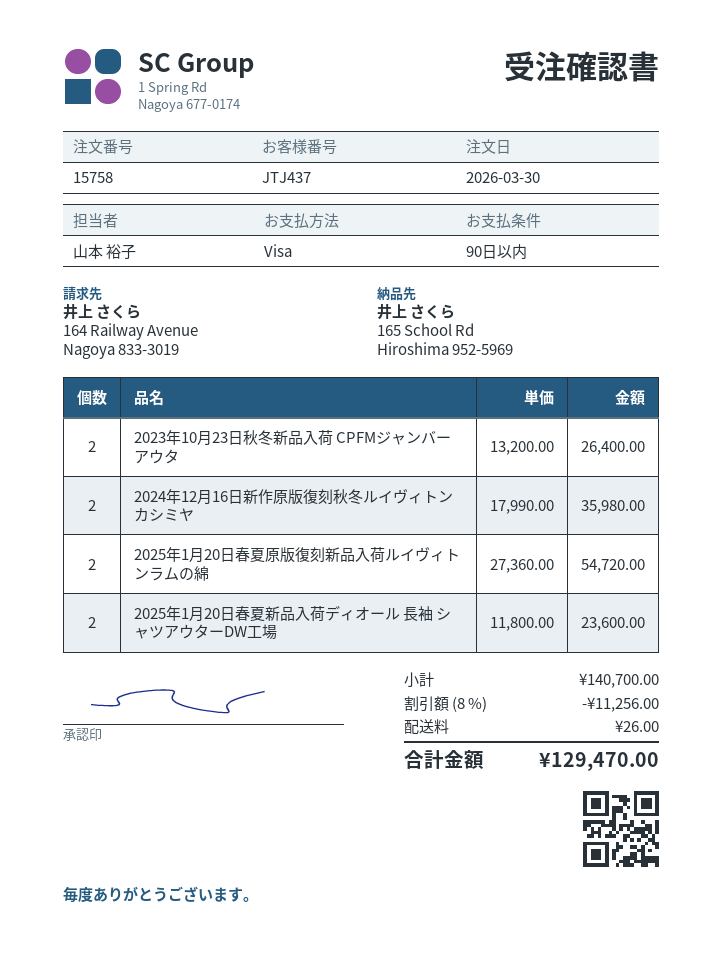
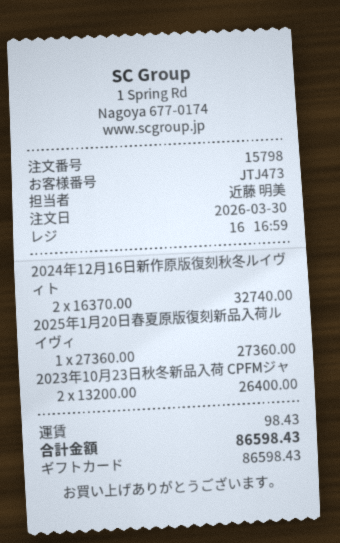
order number: 15758 -> 15798
customer number: JTJ437 -> JTJ473
sales rep: 山本 裕子 -> 近藤 明美
payment method: Visa -> gift card
2024年12月16日新作原版復刻秋冬ルイヴィトン カシミヤ: 2 x 17990.00 = 35980.00 -> 2 x 16370.00 = 32740.00
2025年1月20日春夏原版復刻新品入荷ルイヴィトンラムの綿: 2 x 27360.00 = 54720.00 -> 1 x 27360.00 = 27360.00
2025年1月20日春夏新品入荷ディオール 長袖 シャツアウターDW工場: 2 x 11800.00 = 23600.00 -> none
discount: 8% = 11256.00 -> none
shipping: 26.00 -> 98.43
total: 129470.00 -> 86598.43

